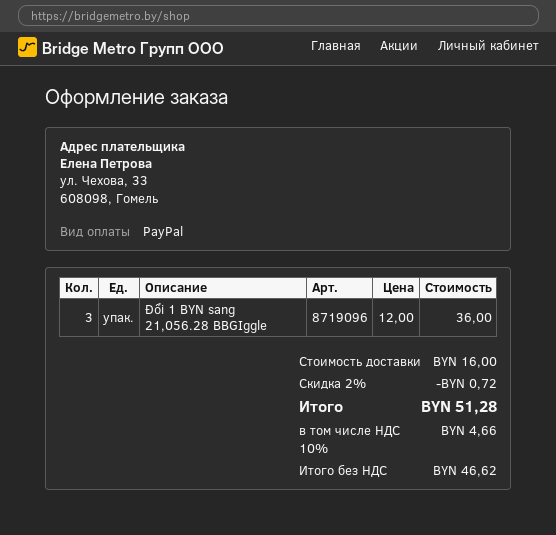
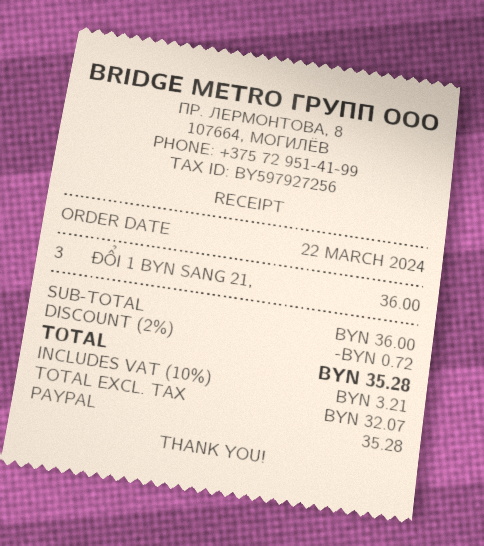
shipping: 16.00 -> none
net: 46.62 -> 32.07
tax: 10% = 4.66 -> 10% = 3.21
total: 51.28 -> 35.28

